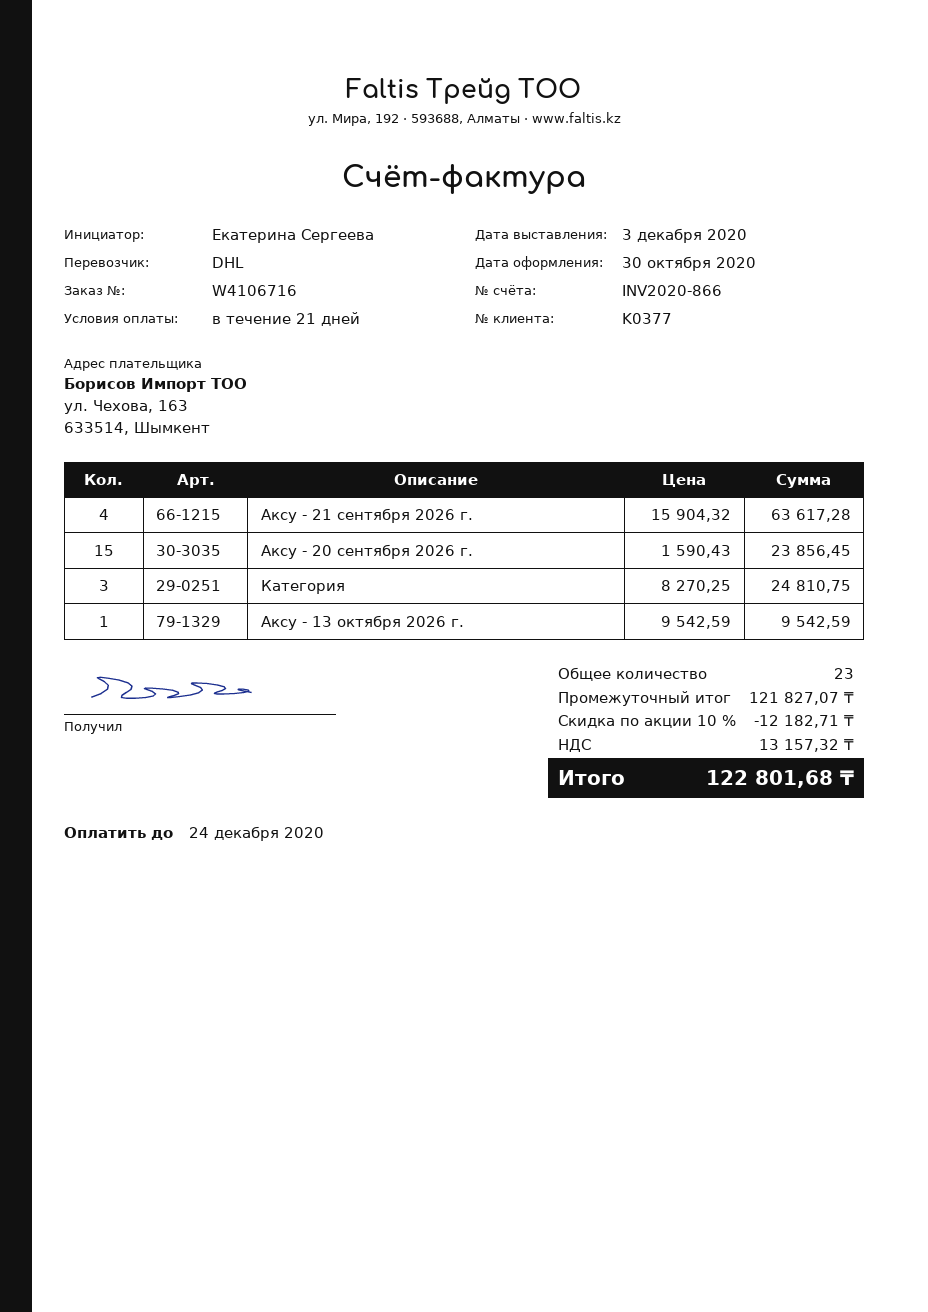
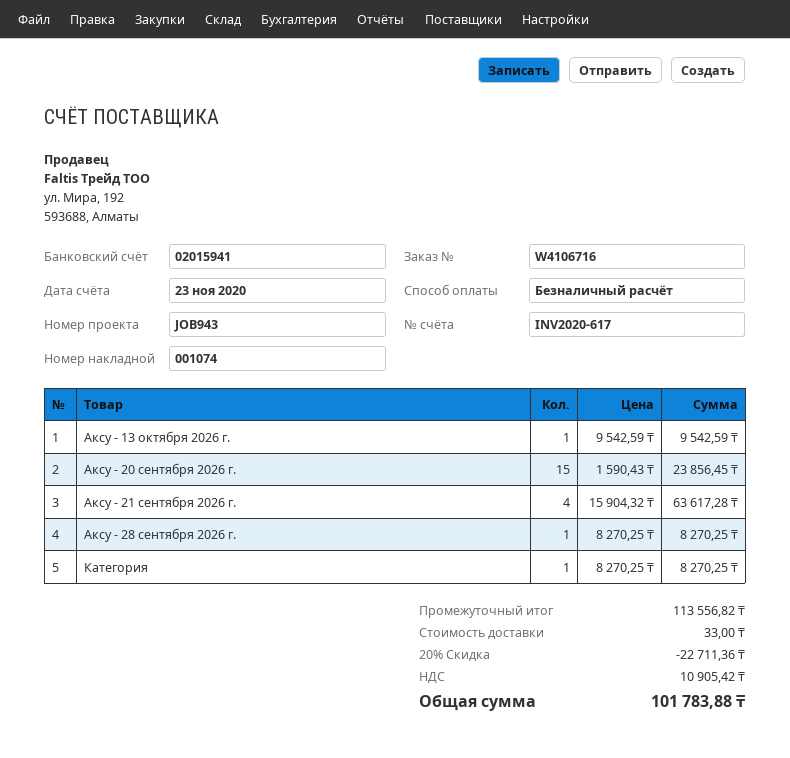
invoice number: INV2020-866 -> INV2020-617
invoice date: 2020-12-03 -> 2020-11-23
Категория: 3 x 8270.25 = 24810.75 -> 1 x 8270.25 = 8270.25
Аксу - 28 сентября 2026 г.: none -> 1 x 8270.25 = 8270.25
subtotal: 121827.07 -> 113556.82
discount: 10% = 12182.71 -> 20% = 22711.36
shipping: none -> 33.00
tax: 13157.32 -> 10905.42
total: 122801.68 -> 101783.88

